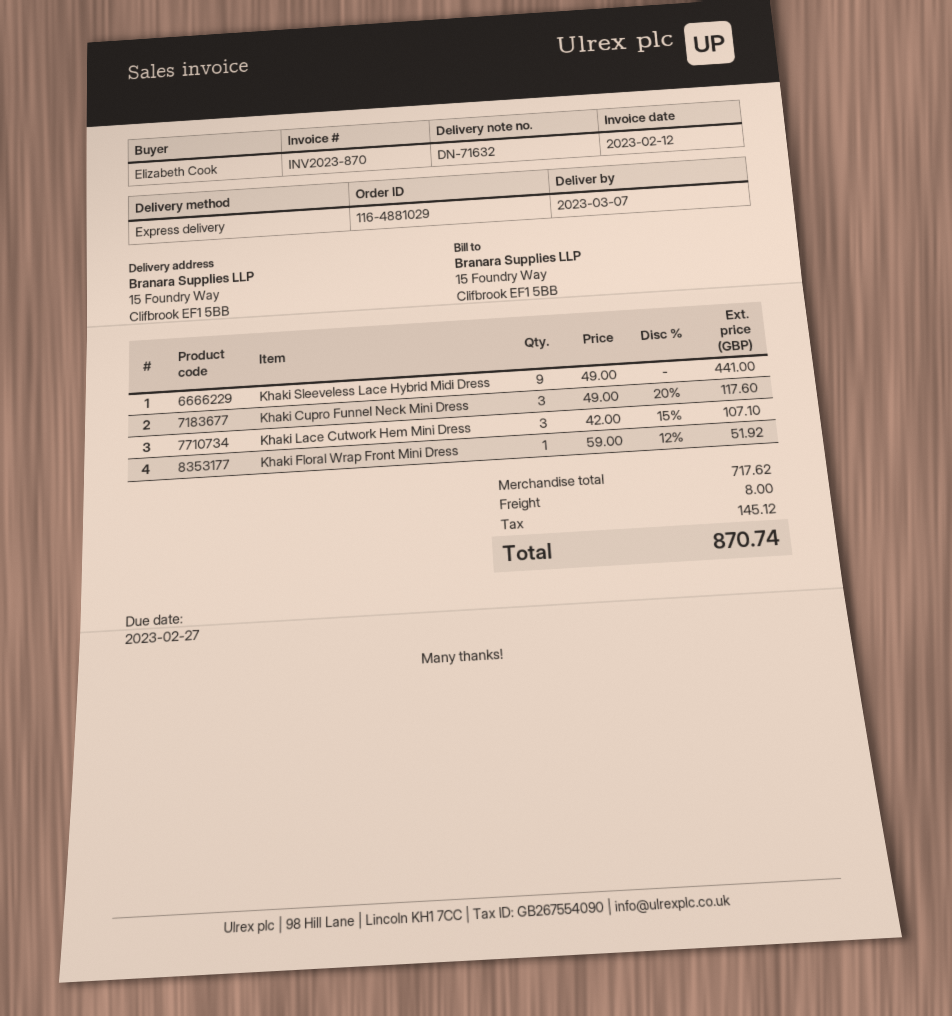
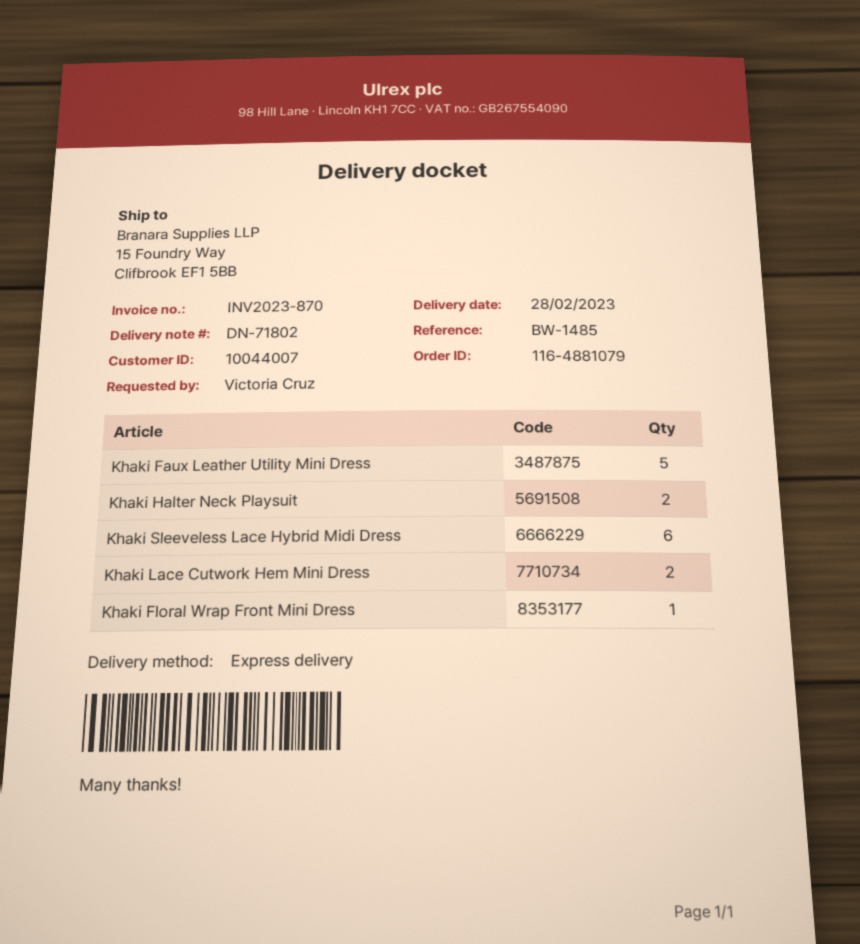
order number: 116-4881029 -> 116-4881079
delivery note number: DN-71632 -> DN-71802
delivery date: 2023-03-07 -> 2023-02-28
ordered by: Elizabeth Cook -> Victoria Cruz
Khaki Sleeveless Lace Hybrid Midi Dress: 9 -> 6
Khaki Cupro Funnel Neck Mini Dress: 3 -> none
Khaki Lace Cutwork Hem Mini Dress: 3 -> 2
Khaki Faux Leather Utility Mini Dress: none -> 5
Khaki Halter Neck Playsuit: none -> 2

